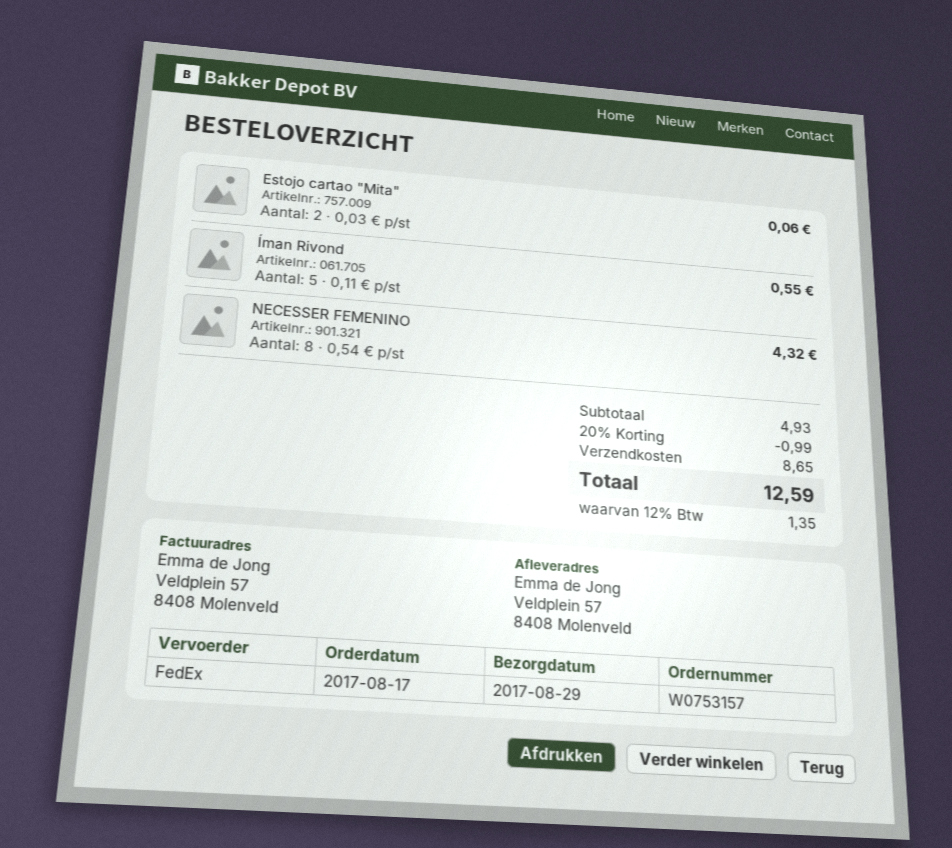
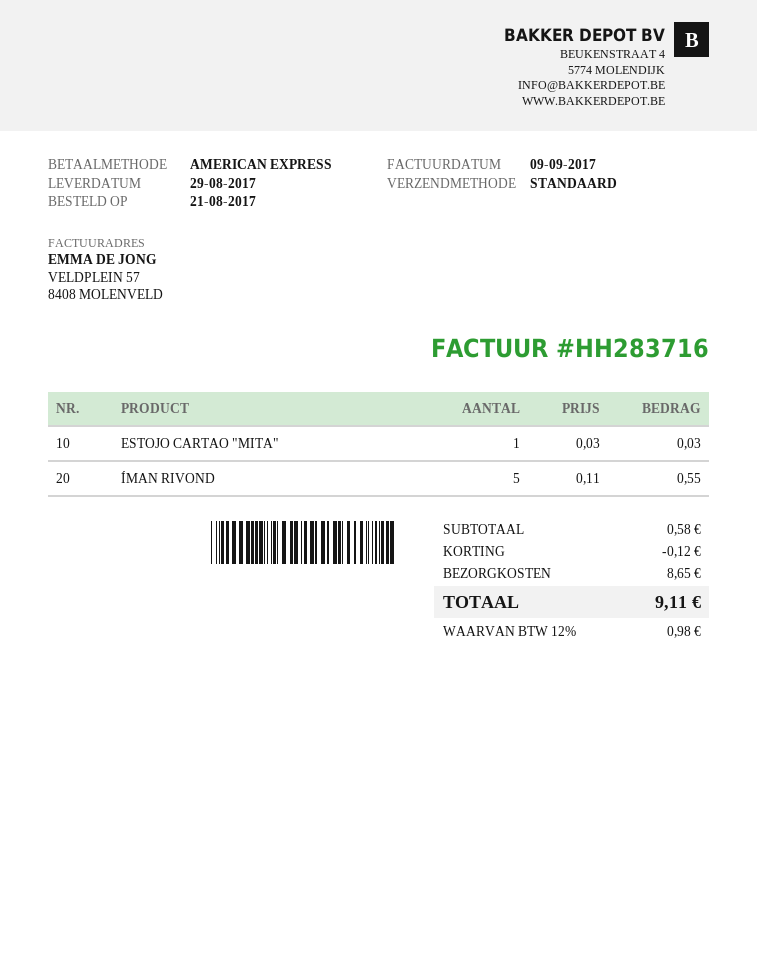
order date: 2017-08-17 -> 2017-08-21
shipping method: FedEx -> standard
Estojo cartao "Mita": 2 x 0.03 = 0.06 -> 1 x 0.03 = 0.03
NECESSER FEMENINO: 8 x 0.54 = 4.32 -> none
subtotal: 4.93 -> 0.58
discount: 0.99 -> 0.12
tax: 12% = 1.35 -> 12% = 0.98
total: 12.59 -> 9.11

